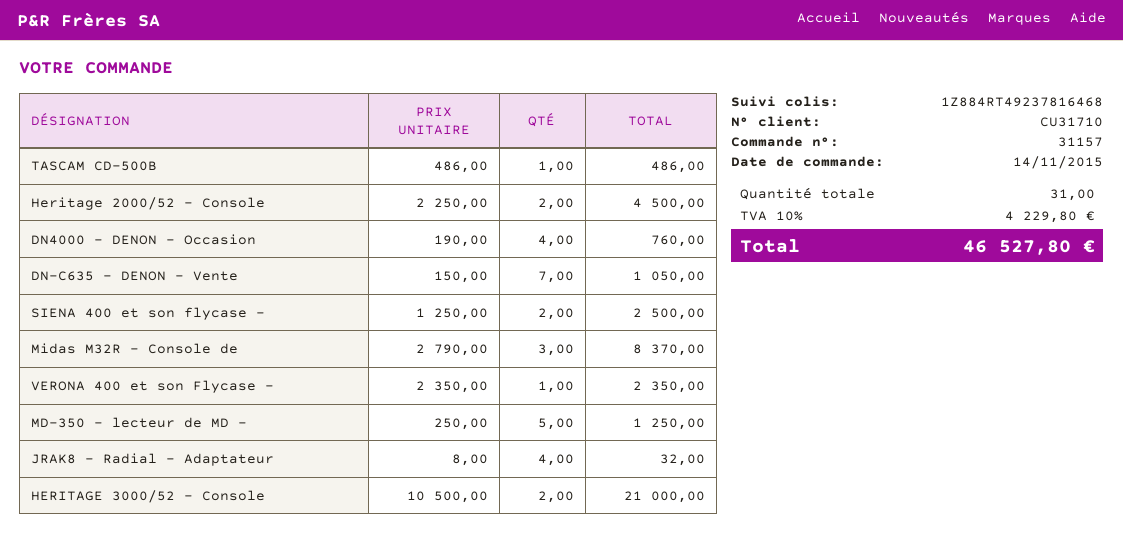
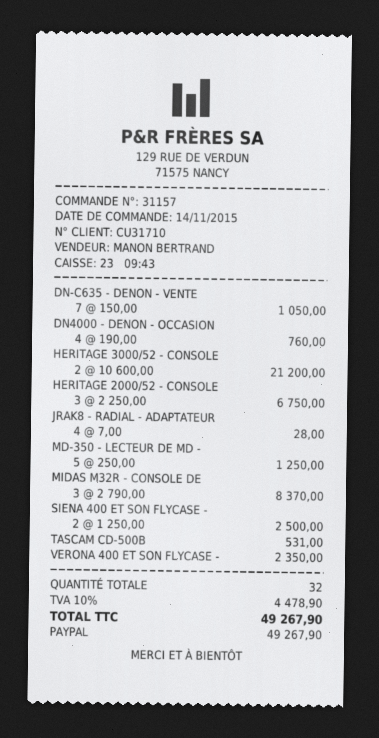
TASCAM CD-500B: 1 x 486.00 = 486.00 -> 1 x 531.00 = 531.00
Heritage 2000/52 - Console: 2 x 2250.00 = 4500.00 -> 3 x 2250.00 = 6750.00
JRAK8 - Radial - Adaptateur: 4 x 8.00 = 32.00 -> 4 x 7.00 = 28.00
HERITAGE 3000/52 - Console: 2 x 10500.00 = 21000.00 -> 2 x 10600.00 = 21200.00
total quantity: 31 -> 32
tax: 10% = 4229.80 -> 10% = 4478.90
total: 46527.80 -> 49267.90

